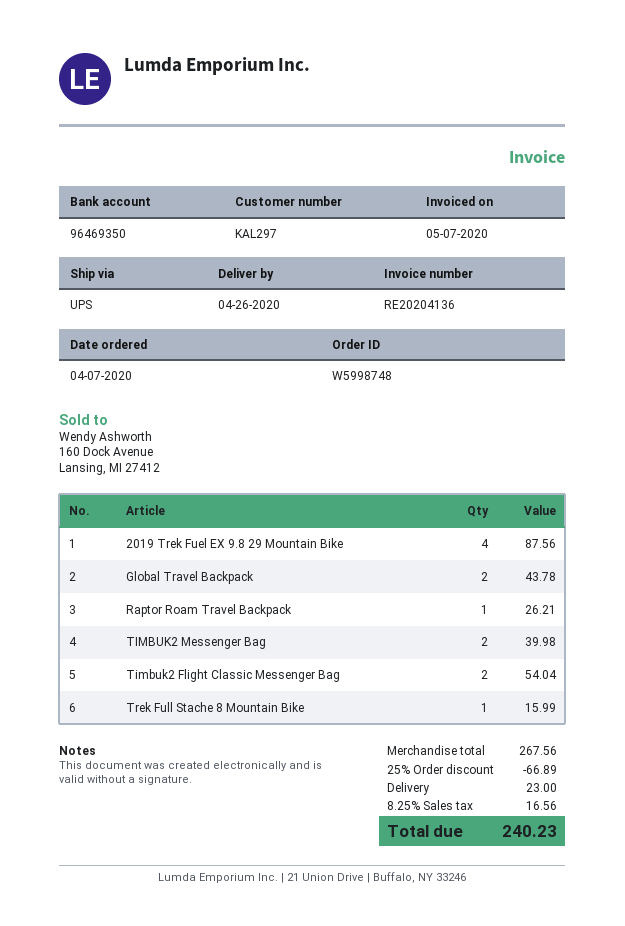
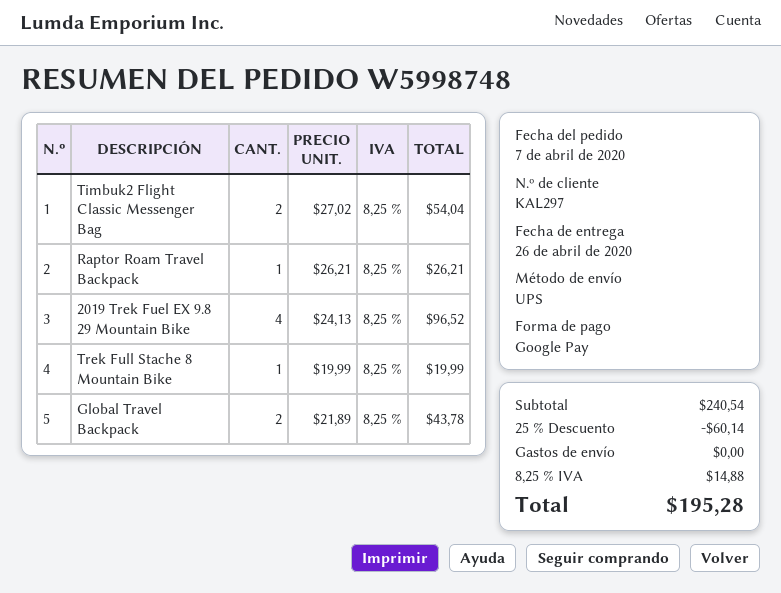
2019 Trek Fuel EX 9.8 29 Mountain Bike: 4 for 87.56 -> 4 for 96.52
TIMBUK2 Messenger Bag: 2 for 39.98 -> none
Trek Full Stache 8 Mountain Bike: 1 for 15.99 -> 1 for 19.99
subtotal: 267.56 -> 240.54
discount: 25% = 66.89 -> 25% = 60.14
shipping: 23.00 -> 0.00
tax: 8.25% = 16.56 -> 8.25% = 14.88
total: 240.23 -> 195.28

